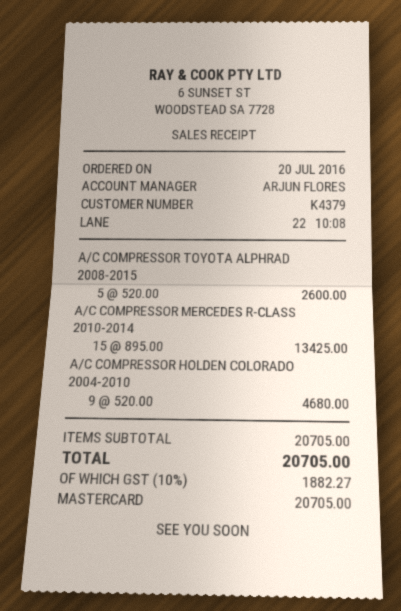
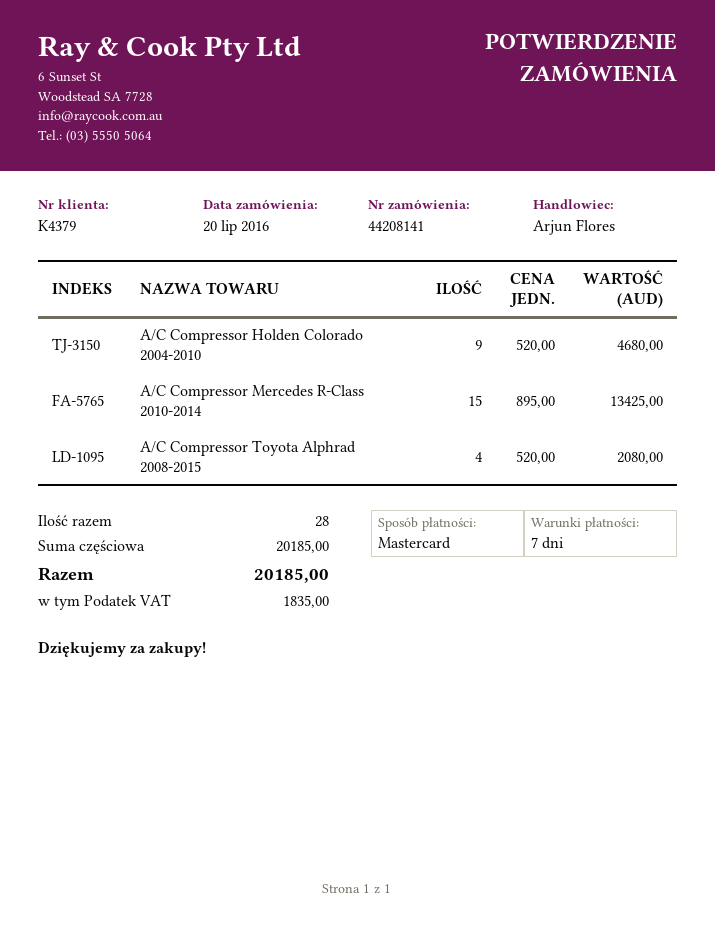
A/C COMPRESSOR TOYOTA ALPHRAD 2008-2015: 5 x 520.00 = 2600.00 -> 4 x 520.00 = 2080.00
subtotal: 20705.00 -> 20185.00
tax: 1882.27 -> 1835.00
total: 20705.00 -> 20185.00

